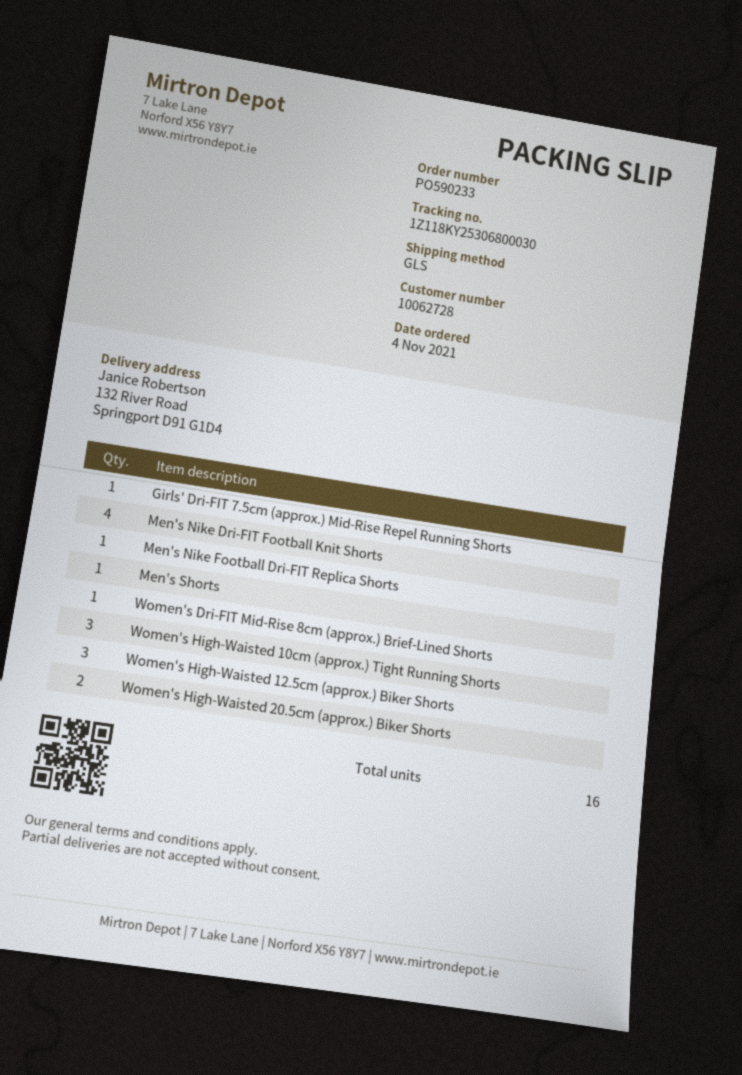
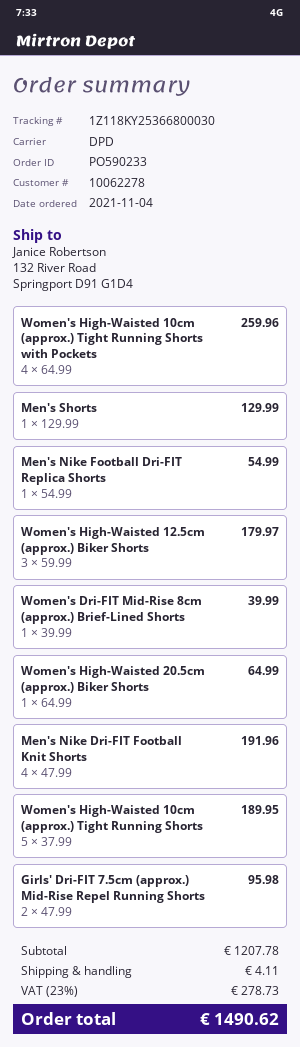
customer number: 10062728 -> 10062278
shipping method: GLS -> DPD
tracking number: 1Z118KY25306800030 -> 1Z118KY25366800030
Girls' Dri-FIT 7.5cm (approx.) Mid-Rise Repel Running Shorts: 1 -> 2
Women's High-Waisted 10cm (approx.) Tight Running Shorts: 3 -> 5
Women's High-Waisted 20.5cm (approx.) Biker Shorts: 2 -> 1
Women's High-Waisted 10cm (approx.) Tight Running Shorts with Pockets: none -> 4

